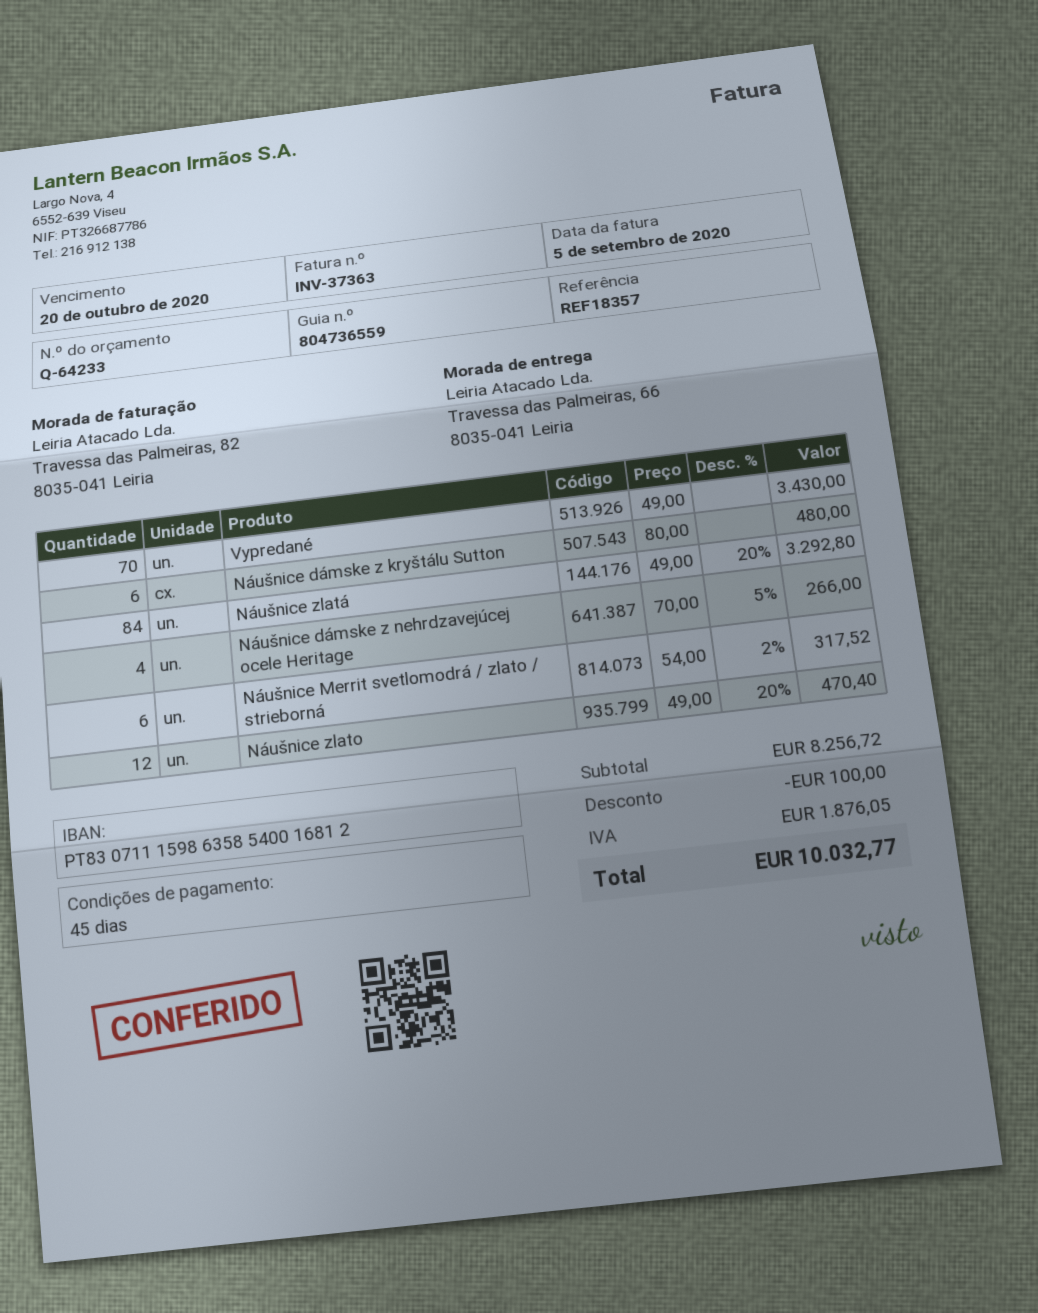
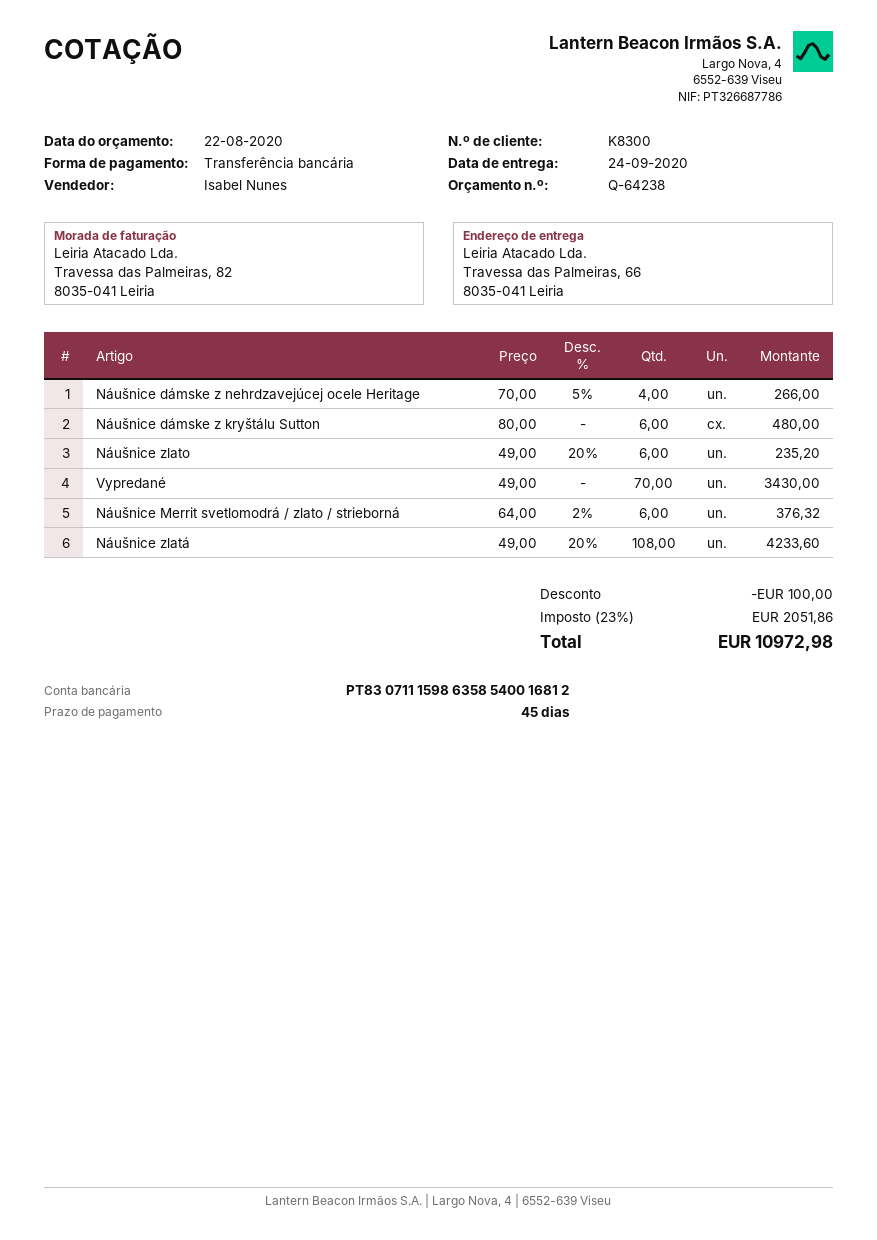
quote number: Q-64233 -> Q-64238
Náušnice zlatá: 84 x 49.00 - 20% = 3292.80 -> 108 x 49.00 - 20% = 4233.60
Náušnice Merrit svetlomodrá / zlato / strieborná: 6 x 54.00 - 2% = 317.52 -> 6 x 64.00 - 2% = 376.32
Náušnice zlato: 12 x 49.00 - 20% = 470.40 -> 6 x 49.00 - 20% = 235.20
tax: 1876.05 -> 2051.86
total: 10032.77 -> 10972.98

